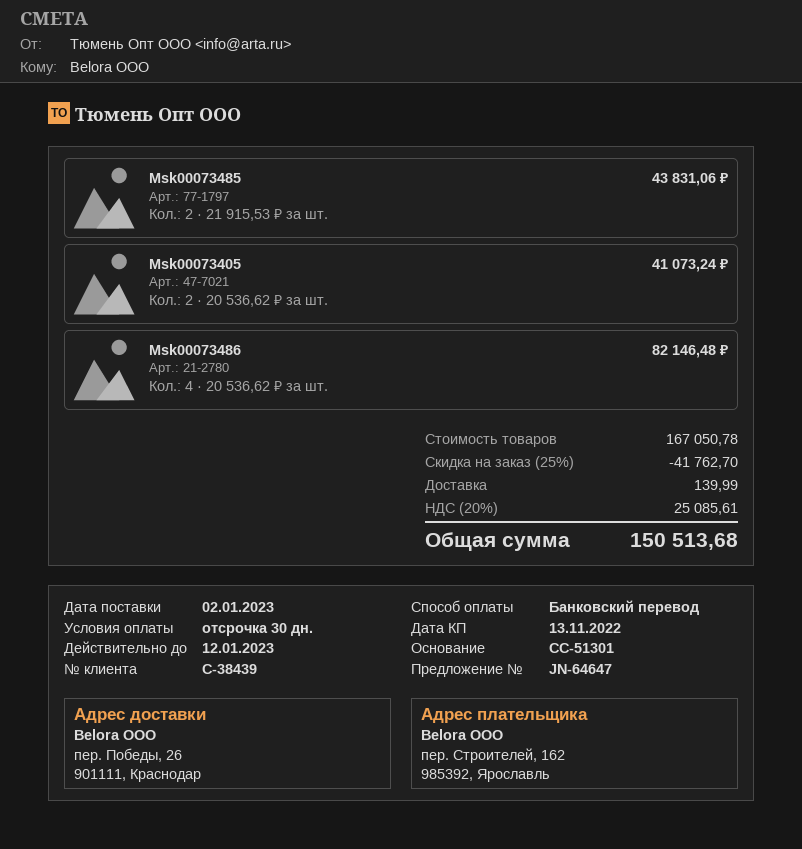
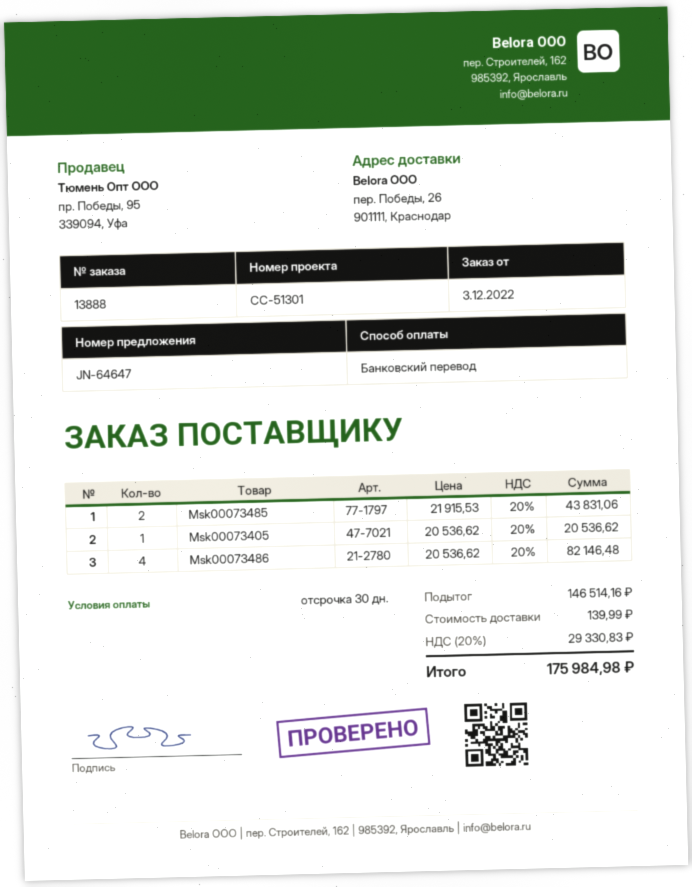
Msk00073405: 2 x 20536.62 = 41073.24 -> 1 x 20536.62 = 20536.62
subtotal: 167050.78 -> 146514.16
discount: 25% = 41762.70 -> none
tax: 20% = 25085.61 -> 20% = 29330.83
total: 150513.68 -> 175984.98

